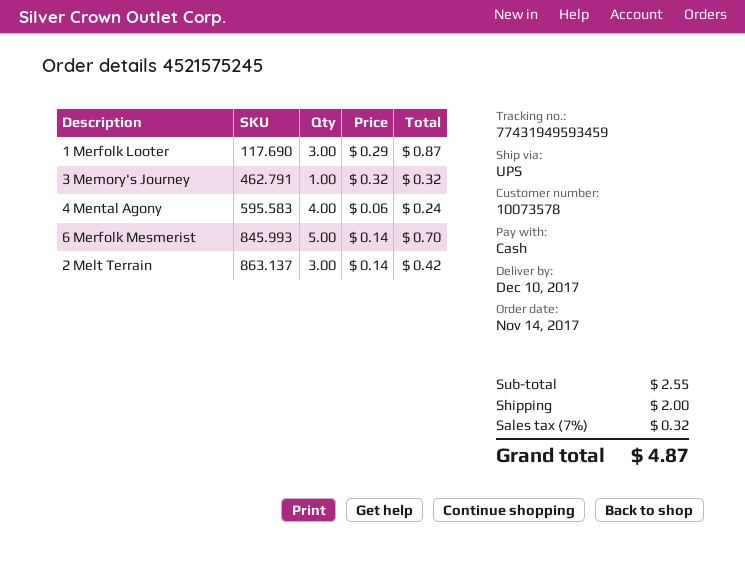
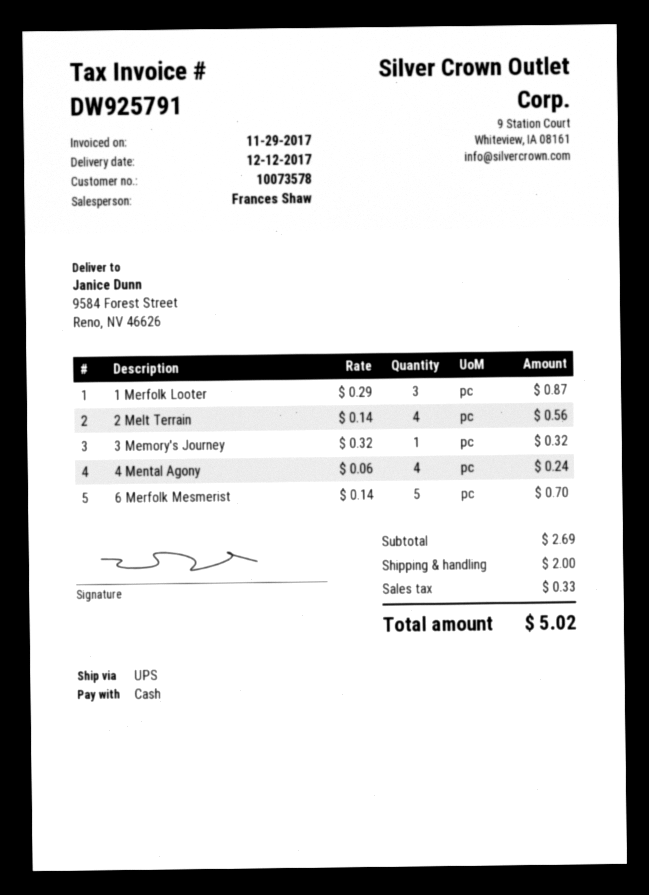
delivery date: 2017-12-10 -> 2017-12-12
2 Melt Terrain: 3 x 0.14 = 0.42 -> 4 x 0.14 = 0.56
subtotal: 2.55 -> 2.69
tax: 0.32 -> 0.33
total: 4.87 -> 5.02

